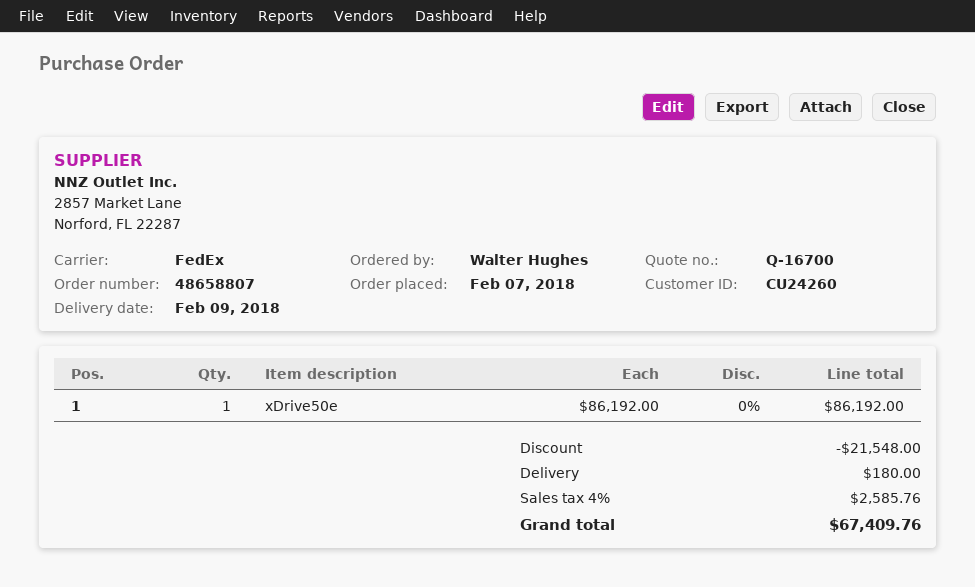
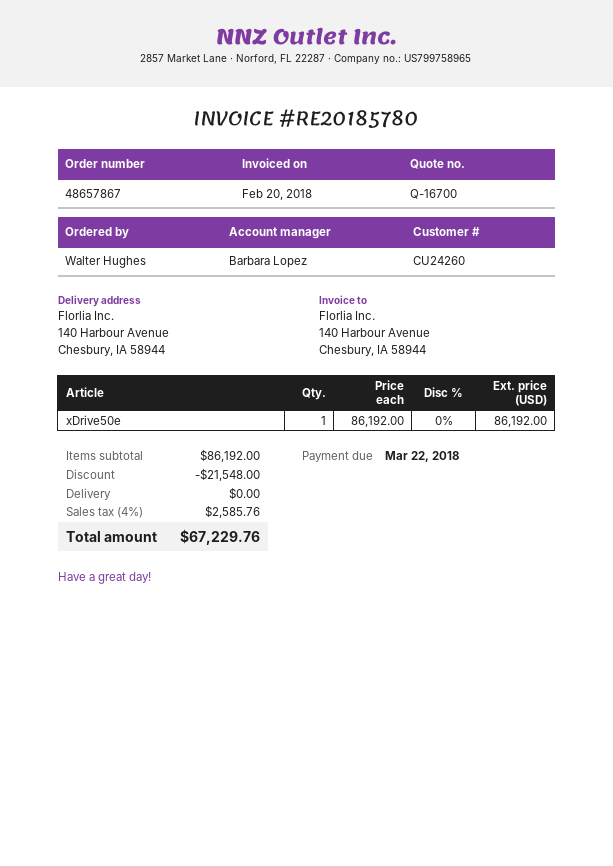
order number: 48658807 -> 48657867
shipping: 180.00 -> 0.00
total: 67409.76 -> 67229.76

